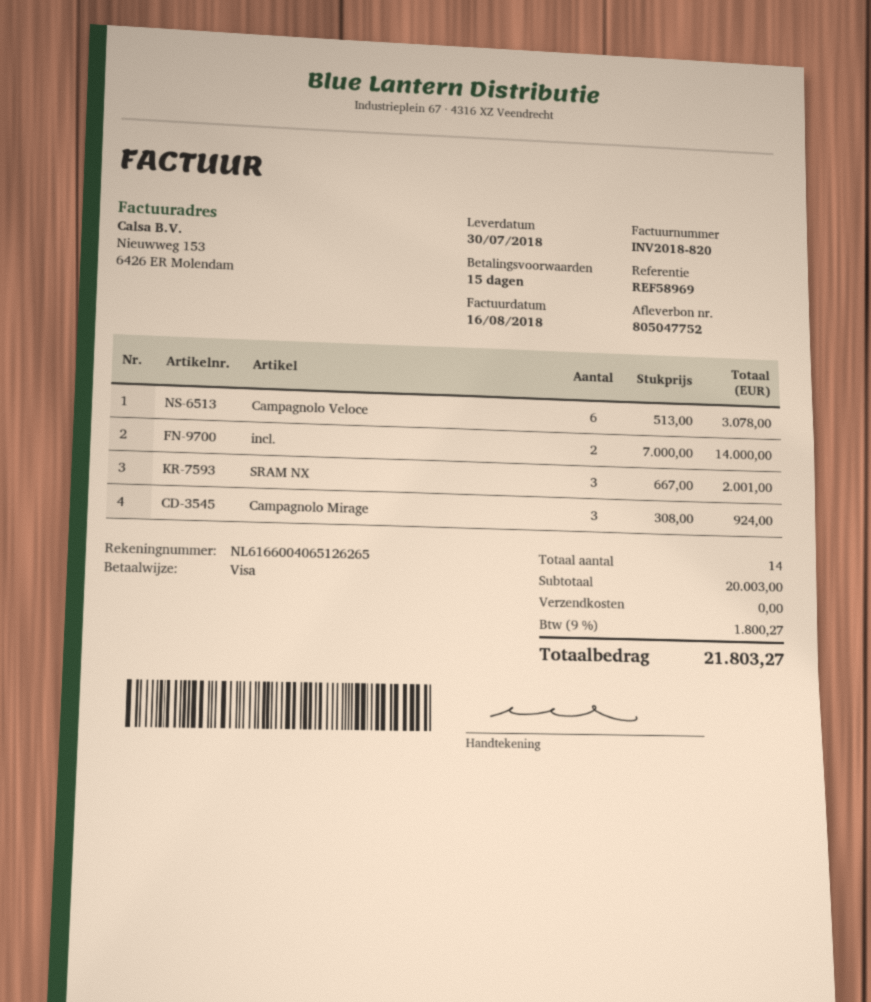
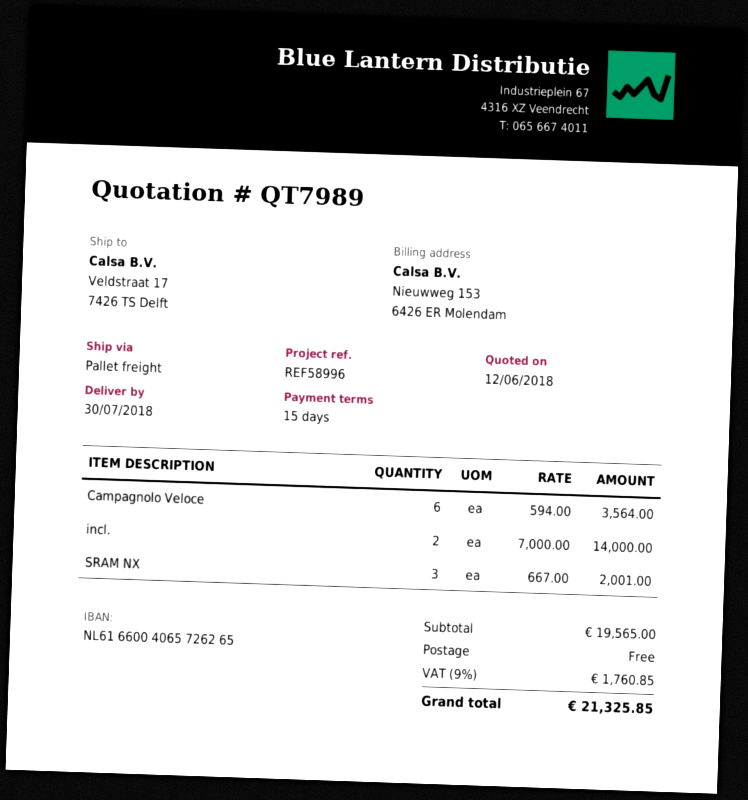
reference: REF58969 -> REF58996
bank account: NL6166004065126265 -> NL6166004065726265
Campagnolo Veloce: 6 x 513.00 = 3078.00 -> 6 x 594.00 = 3564.00
Campagnolo Mirage: 3 x 308.00 = 924.00 -> none
subtotal: 20003.00 -> 19565.00
tax: 9% = 1800.27 -> 9% = 1760.85
total: 21803.27 -> 21325.85

